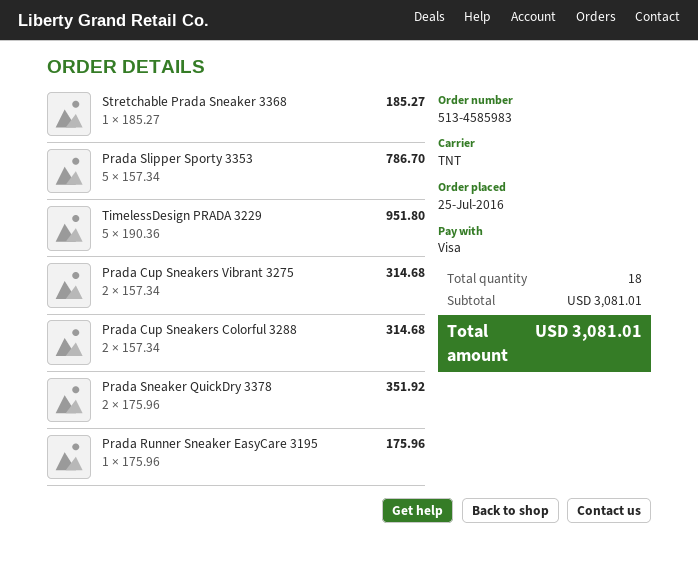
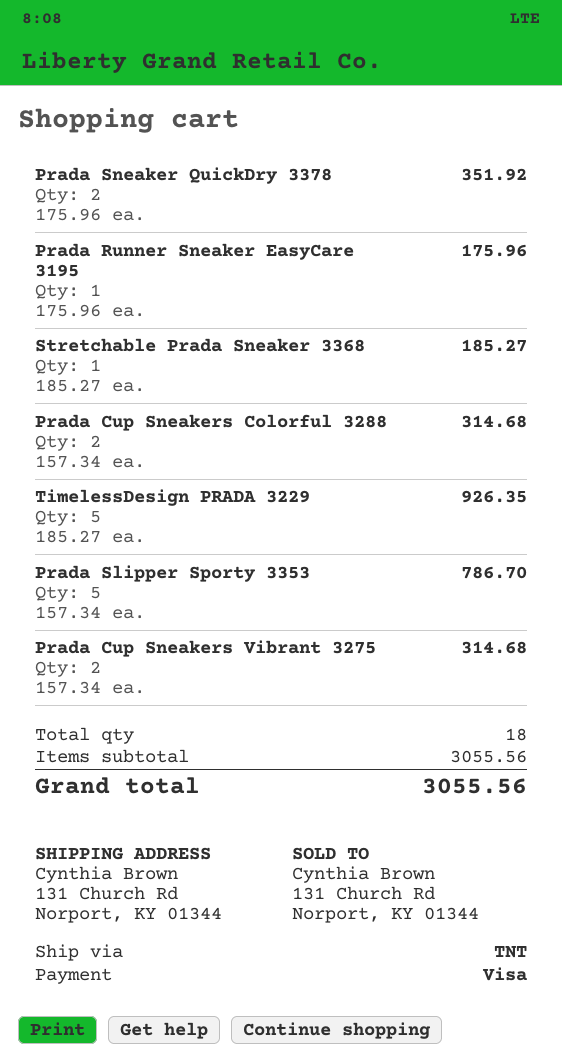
TimelessDesign PRADA 3229: 5 x 190.36 = 951.80 -> 5 x 185.27 = 926.35
subtotal: 3081.01 -> 3055.56
total: 3081.01 -> 3055.56

